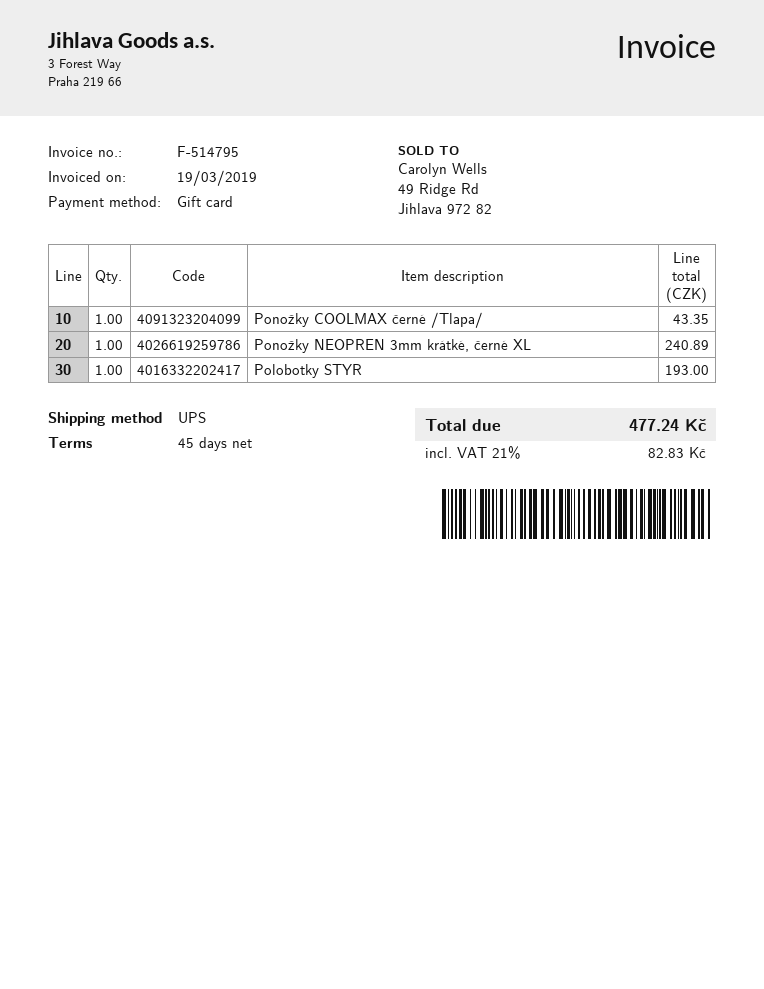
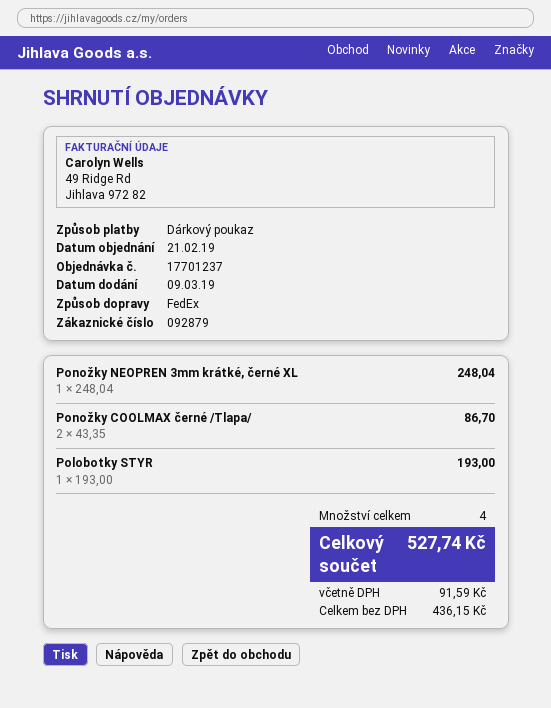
shipping method: UPS -> FedEx
Ponožky COOLMAX černé /Tlapa/: 1 for 43.35 -> 2 for 86.70
Ponožky NEOPREN 3mm krátké, černé XL: 1 for 240.89 -> 1 for 248.04
tax: 82.83 -> 91.59
total: 477.24 -> 527.74

